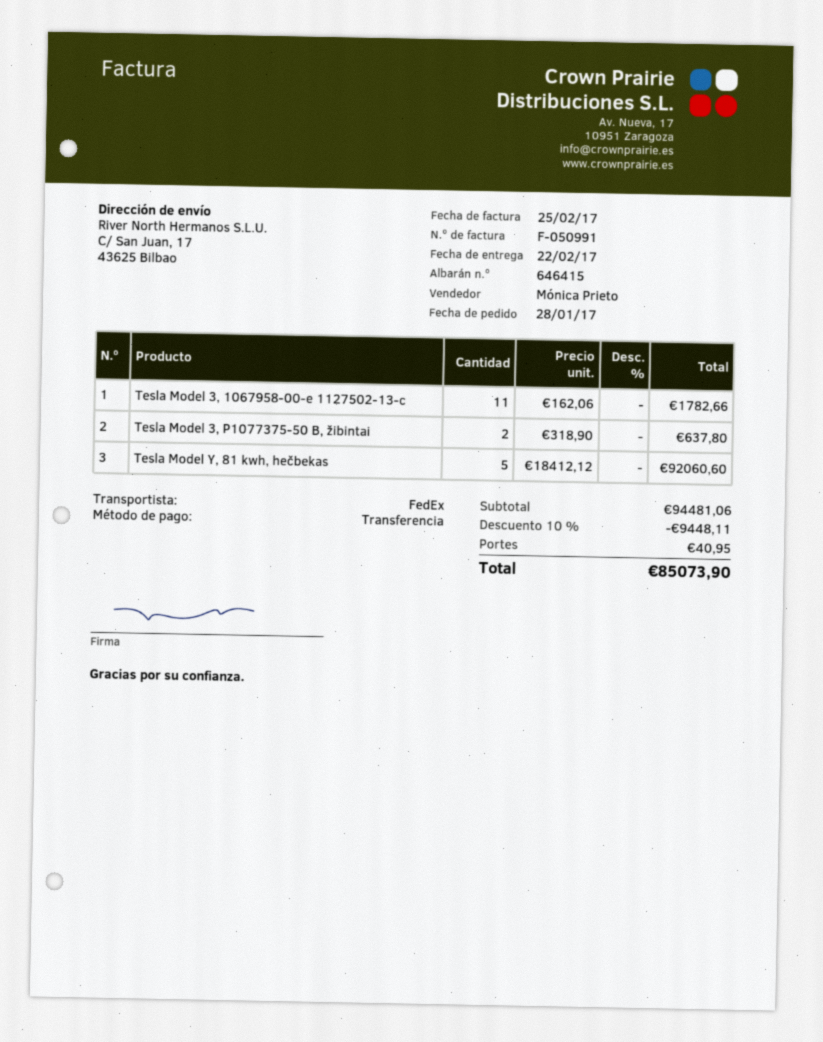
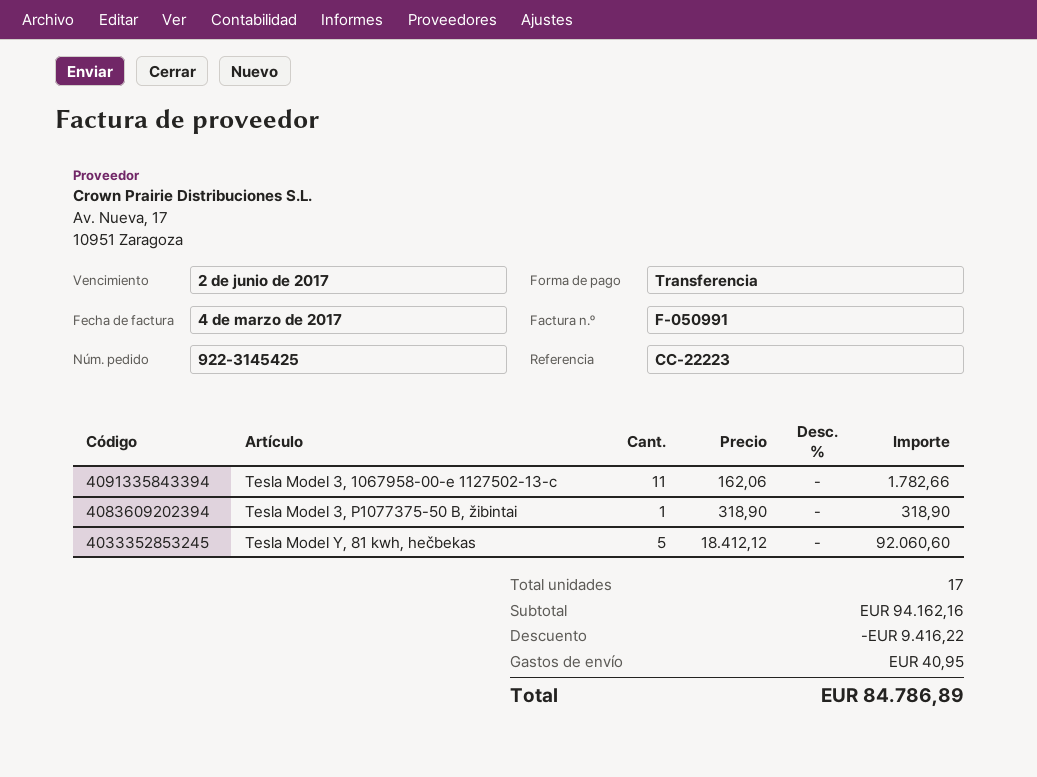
invoice date: 2017-02-25 -> 2017-03-04
Tesla Model 3, P1077375-50 B, žibintai: 2 x 318.90 = 637.80 -> 1 x 318.90 = 318.90
subtotal: 94481.06 -> 94162.16
discount: 9448.11 -> 9416.22
total: 85073.90 -> 84786.89

